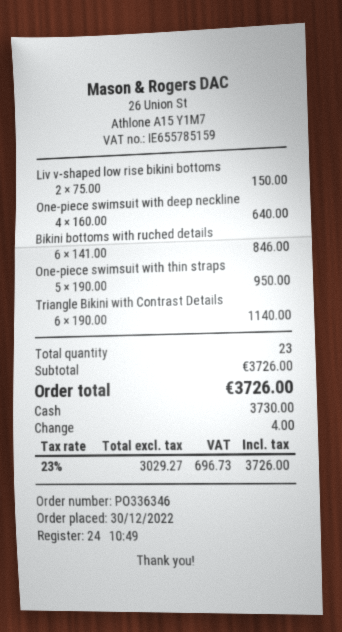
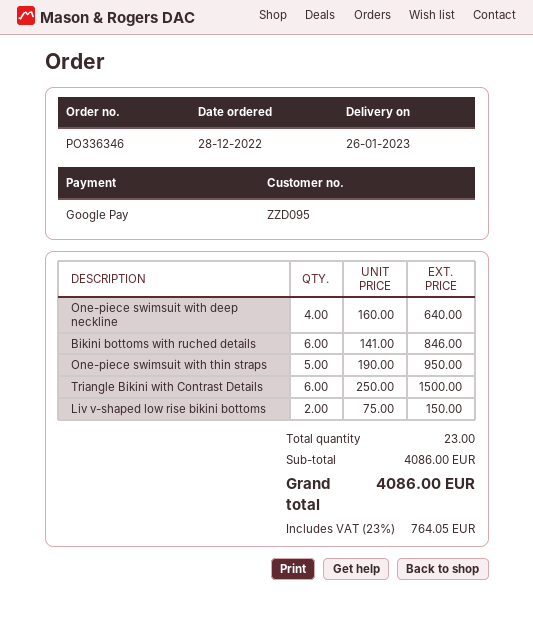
order date: 2022-12-30 -> 2022-12-28
payment method: cash -> Google Pay
Triangle Bikini with Contrast Details: 6 x 190.00 = 1140.00 -> 6 x 250.00 = 1500.00
subtotal: 3726.00 -> 4086.00
tax: 23% = 696.73 -> 23% = 764.05
total: 3726.00 -> 4086.00

